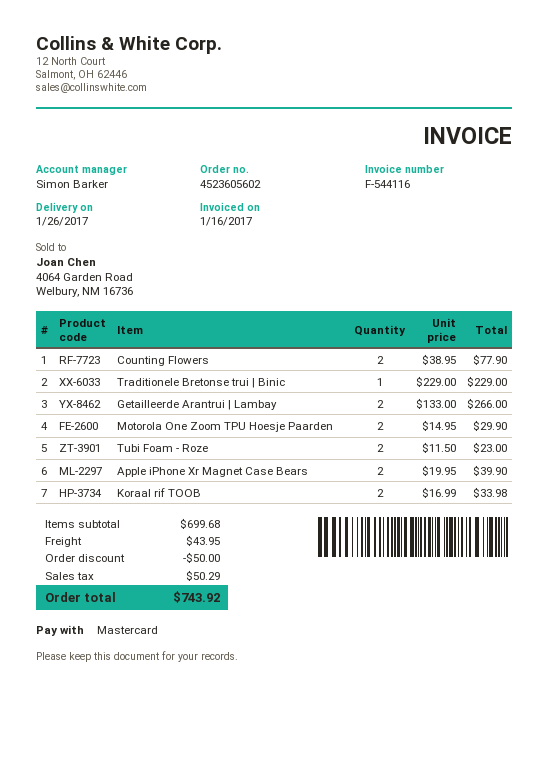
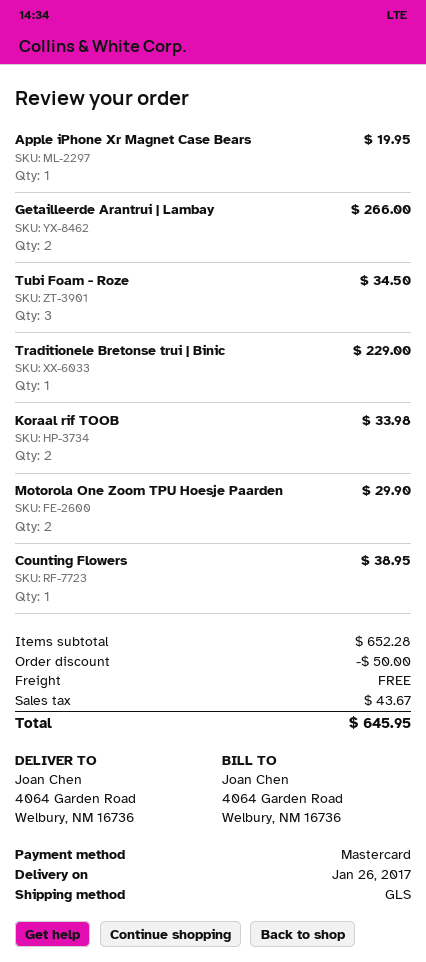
Counting Flowers: 2 for 77.90 -> 1 for 38.95
Tubi Foam - Roze: 2 for 23.00 -> 3 for 34.50
Apple iPhone Xr Magnet Case Bears: 2 for 39.90 -> 1 for 19.95
subtotal: 699.68 -> 652.28
shipping: 43.95 -> 0.00
tax: 50.29 -> 43.67
total: 743.92 -> 645.95

